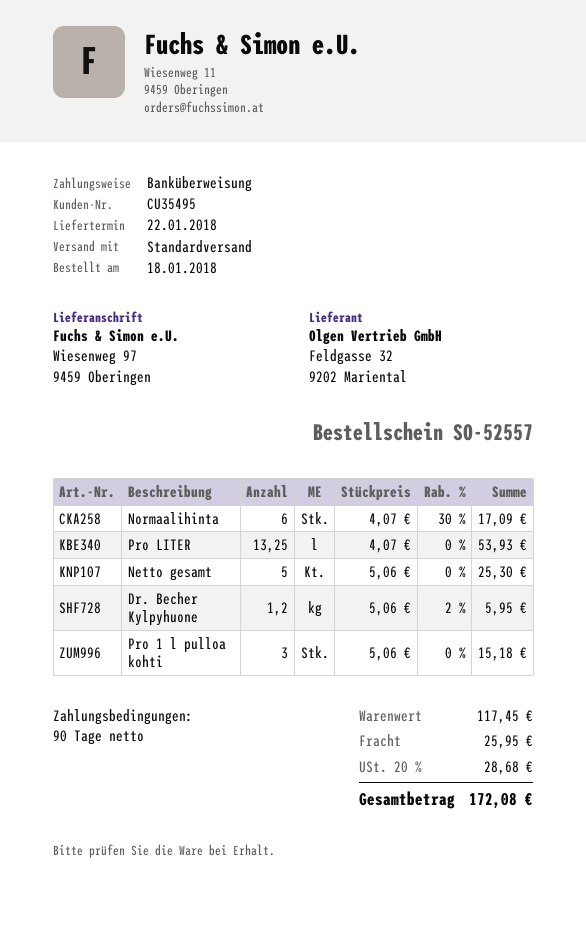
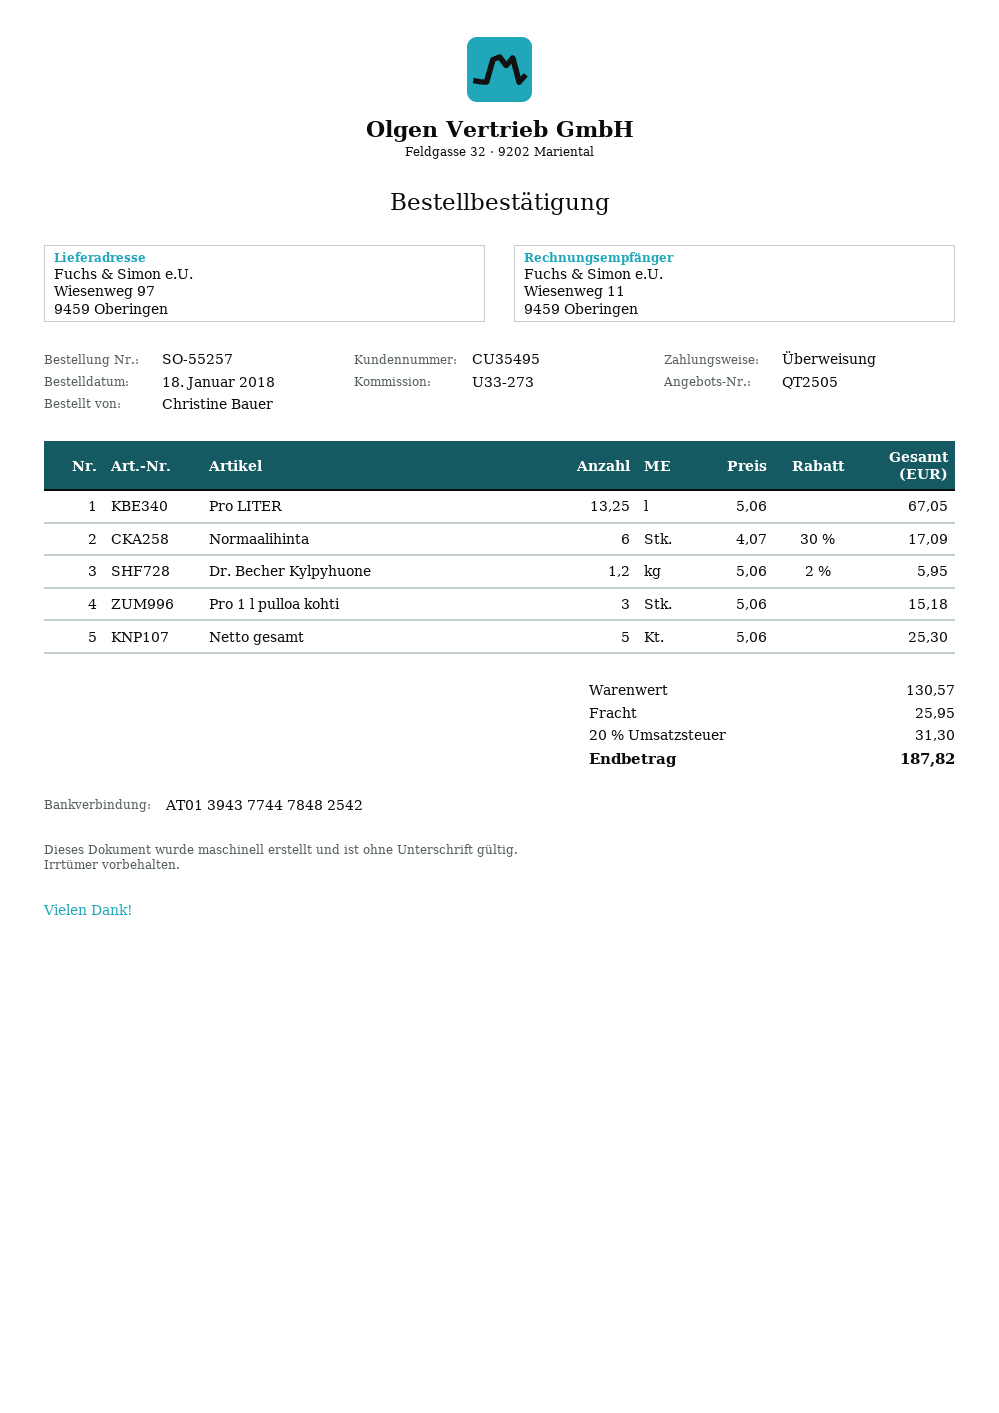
order number: SO-52557 -> SO-55257
Pro LITER: 13.25 x 4.07 = 53.93 -> 13.25 x 5.06 = 67.05
subtotal: 117.45 -> 130.57
tax: 20% = 28.68 -> 20% = 31.30
total: 172.08 -> 187.82

